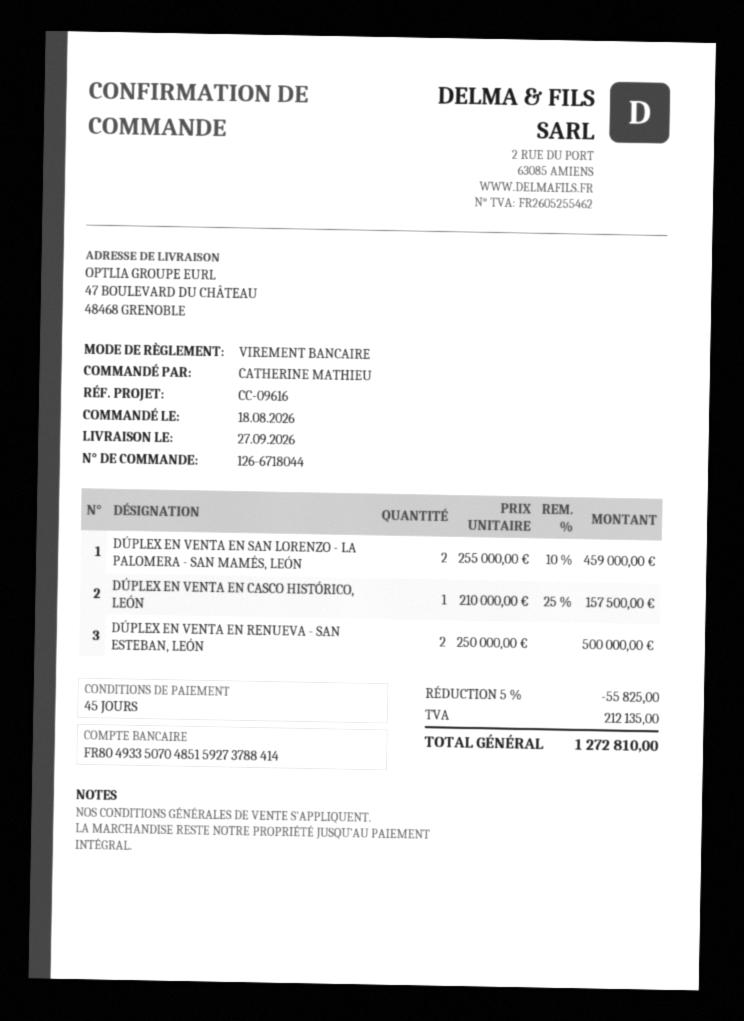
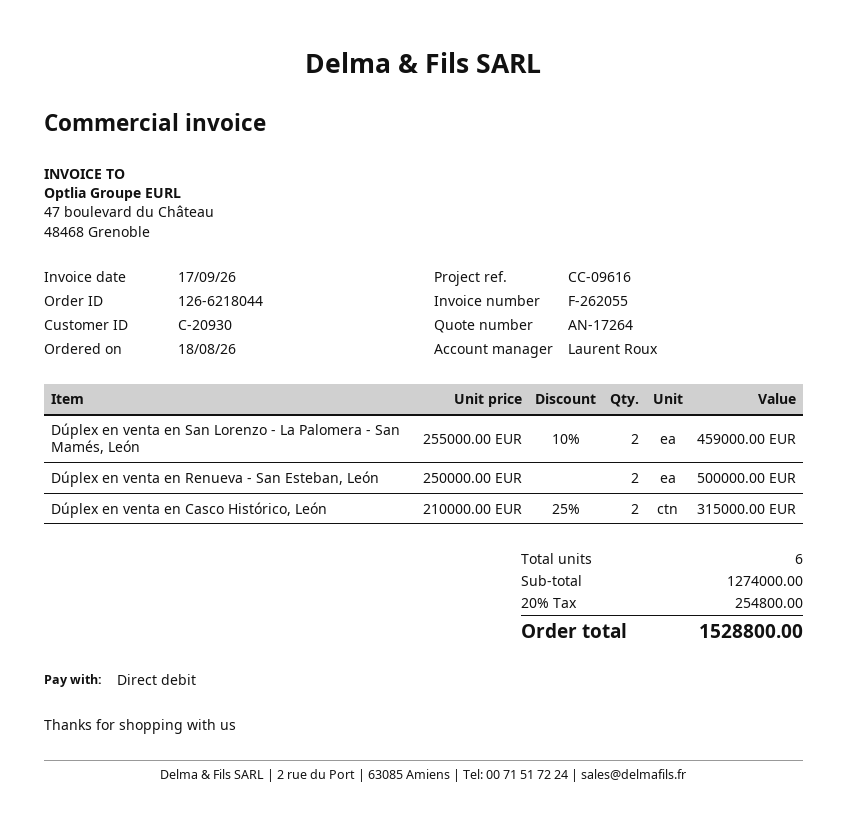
order number: 126-6718044 -> 126-6218044
payment method: bank transfer -> direct debit
DÚPLEX EN VENTA EN CASCO HISTÓRICO, LEÓN: 1 x 210000.00 - 25% = 157500.00 -> 2 x 210000.00 - 25% = 315000.00
discount: 5% = 55825.00 -> none
tax: 212135.00 -> 254800.00
total: 1272810.00 -> 1528800.00

